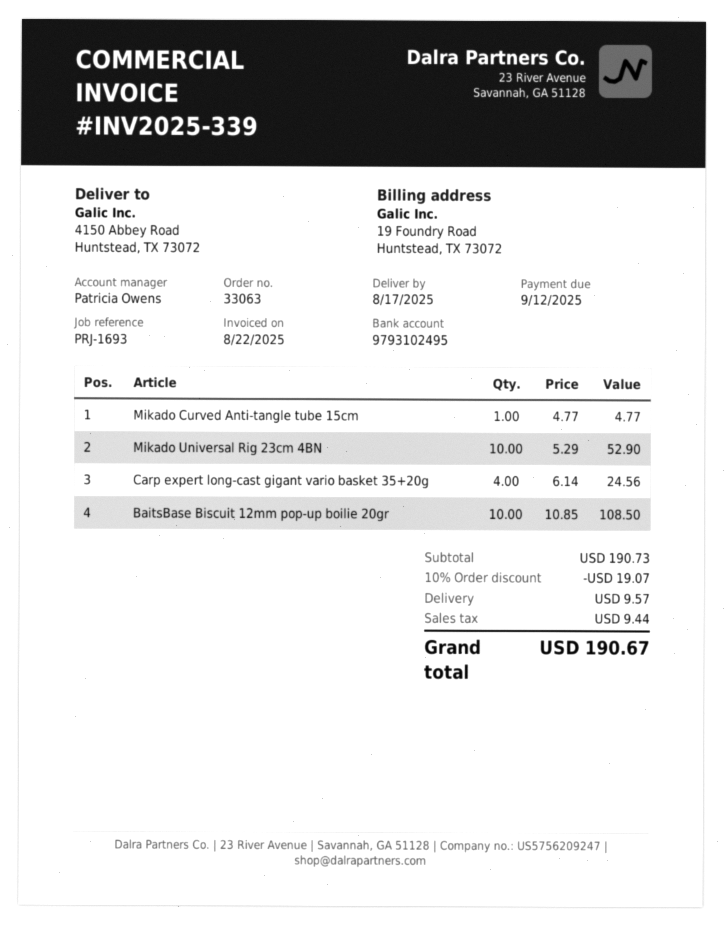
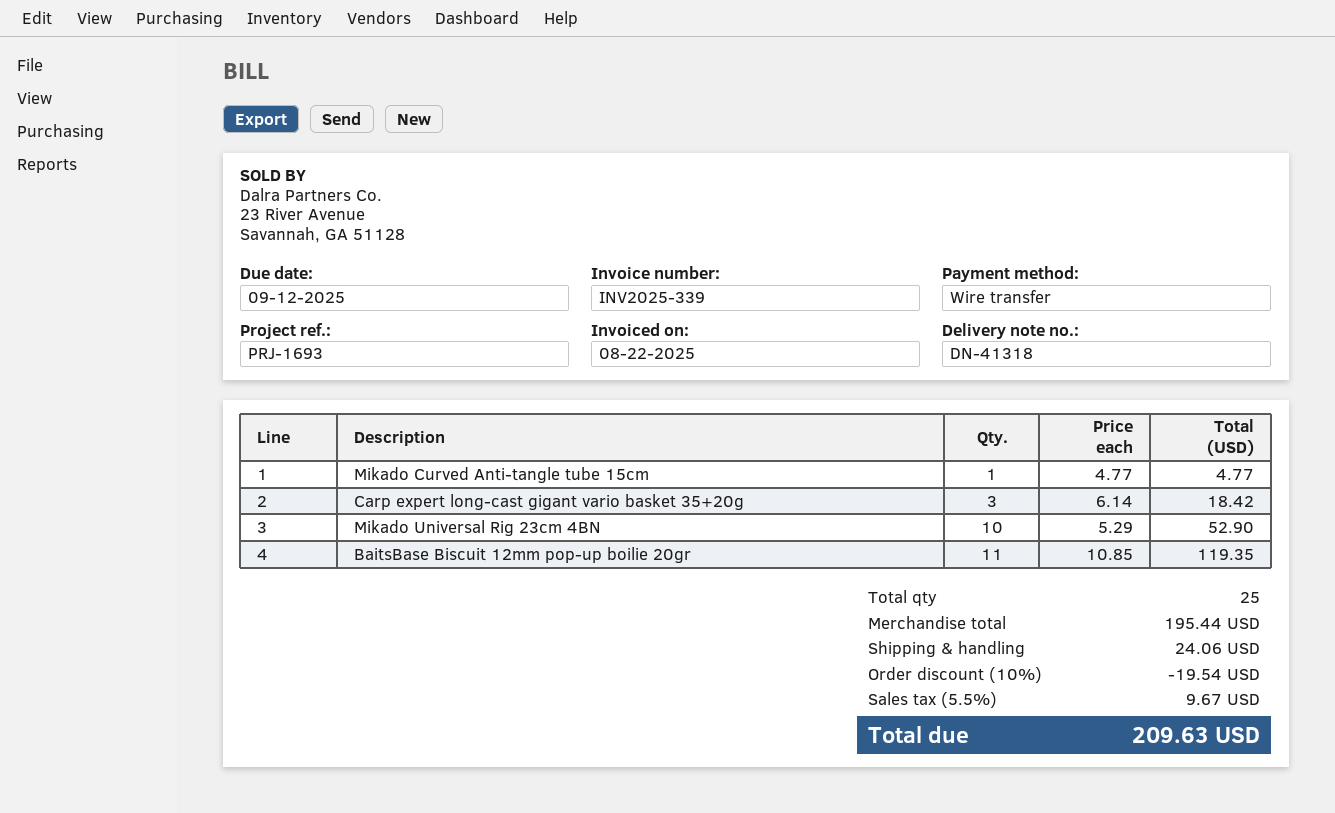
Carp expert long-cast gigant vario basket 35+20g: 4 x 6.14 = 24.56 -> 3 x 6.14 = 18.42
BaitsBase Biscuit 12mm pop-up boilie 20gr: 10 x 10.85 = 108.50 -> 11 x 10.85 = 119.35
subtotal: 190.73 -> 195.44
discount: 10% = 19.07 -> 10% = 19.54
shipping: 9.57 -> 24.06
tax: 9.44 -> 9.67
total: 190.67 -> 209.63

